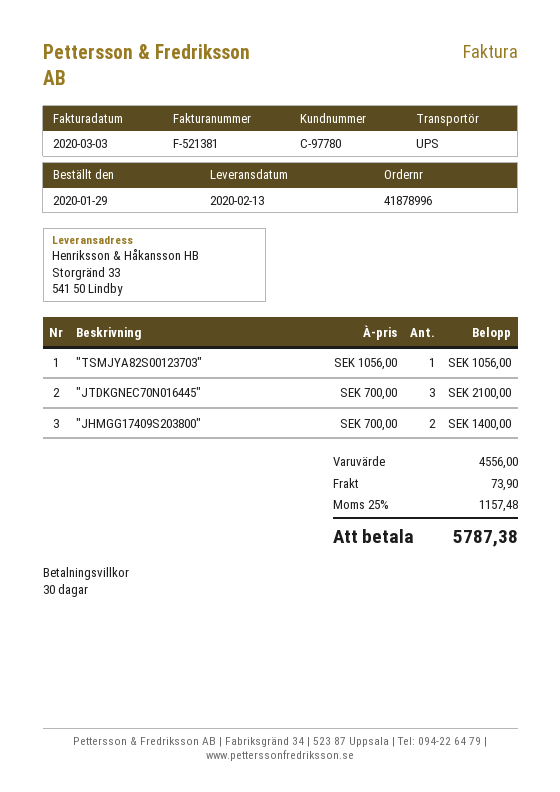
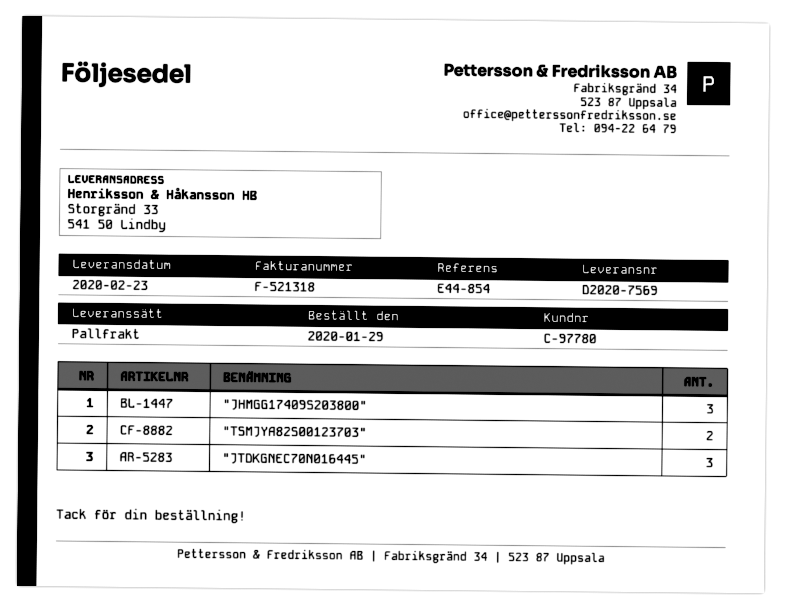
delivery date: 2020-02-13 -> 2020-02-23
invoice number: F-521381 -> F-521318
shipping method: UPS -> pallet freight
"TSMJYA82S00123703": 1 -> 2
"JHMGG17409S203800": 2 -> 3

